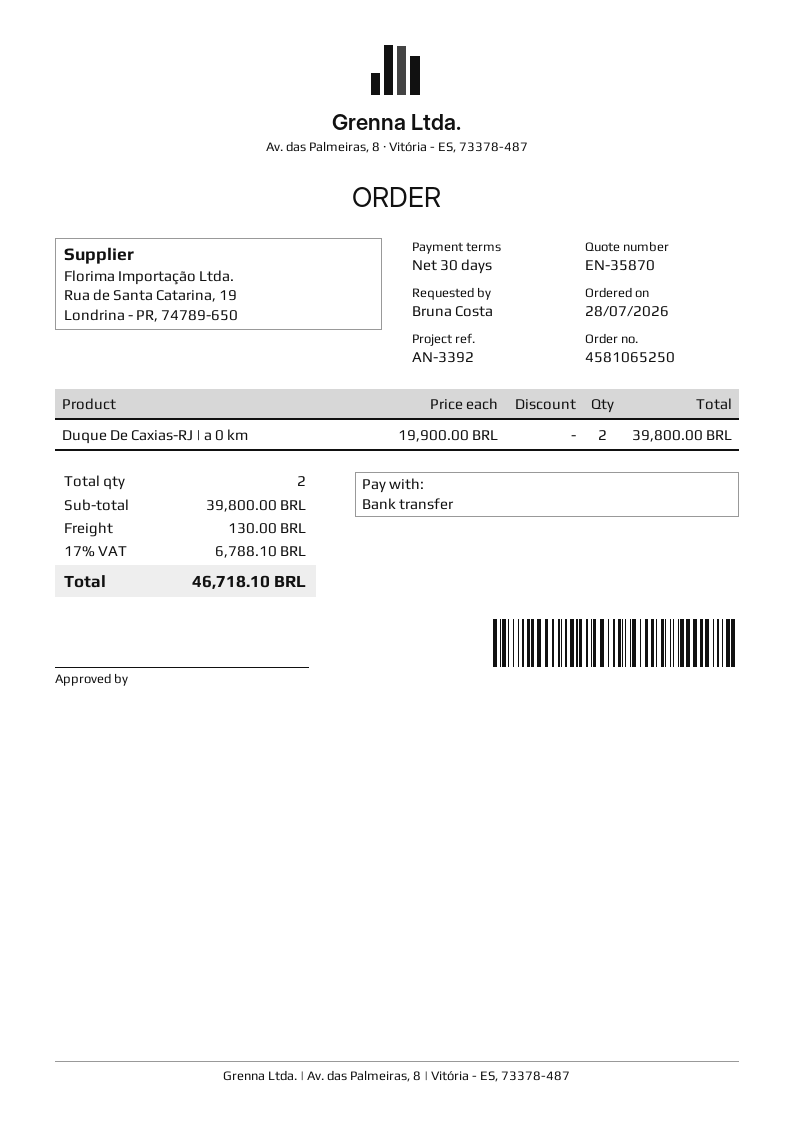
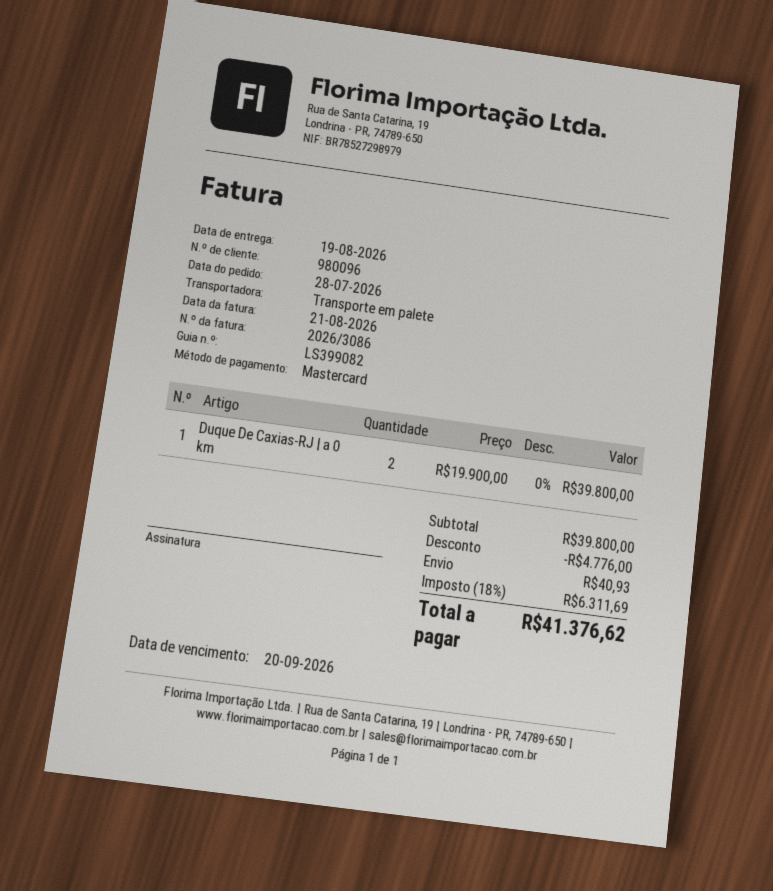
payment method: bank transfer -> Mastercard
discount: none -> 4776.00
shipping: 130.00 -> 40.93
tax: 17% = 6788.10 -> 18% = 6311.69
total: 46718.10 -> 41376.62

